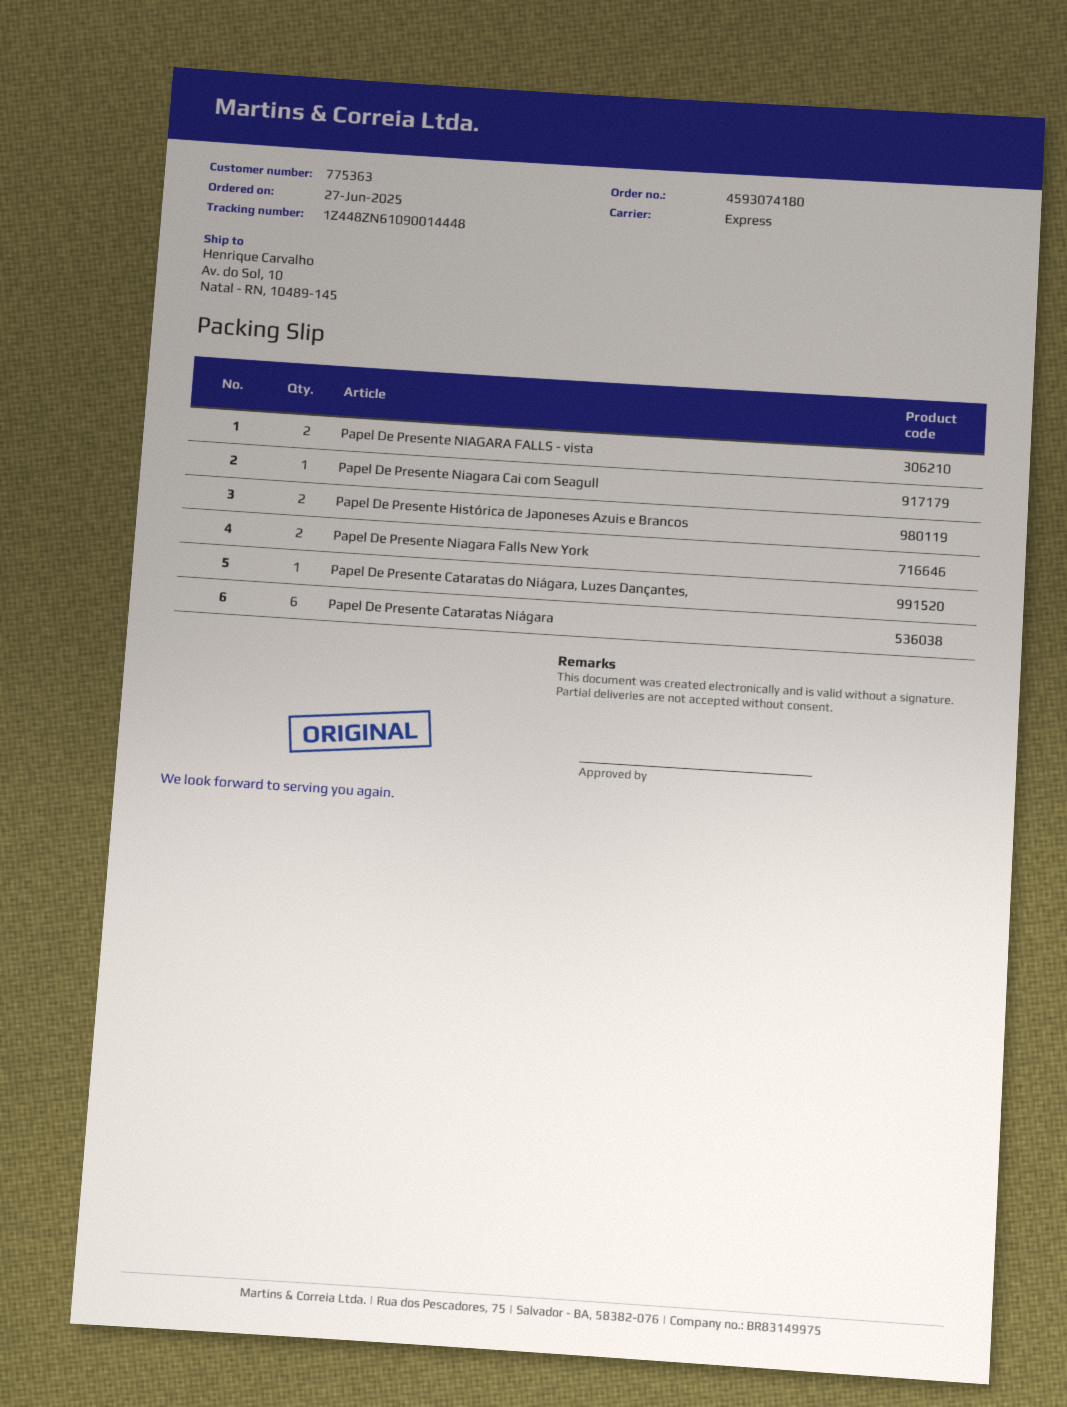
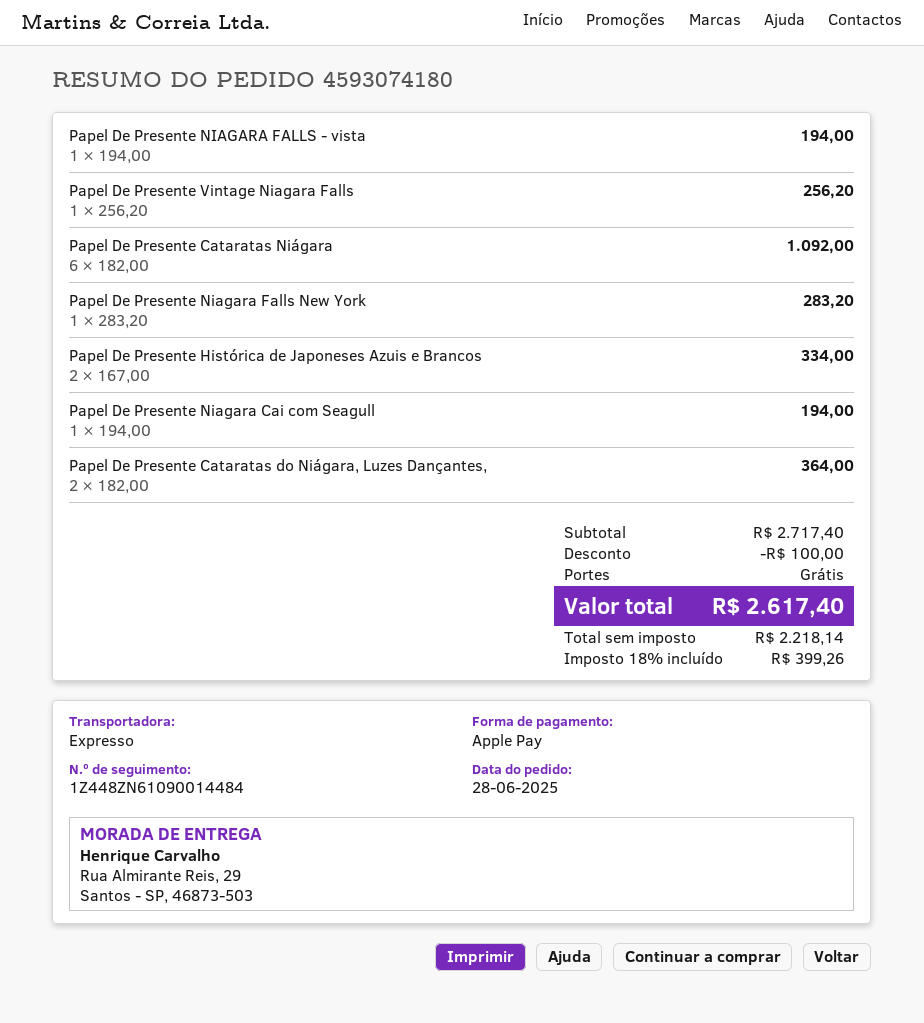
order date: 2025-06-27 -> 2025-06-28
tracking number: 1Z448ZN61090014448 -> 1Z448ZN61090014484
ship to: Av. do Sol, 10, Natal - RN, 10489-145 -> Rua Almirante Reis, 29, Santos - SP, 46873-503
Papel De Presente NIAGARA FALLS - vista: 2 -> 1
Papel De Presente Niagara Falls New York: 2 -> 1
Papel De Presente Cataratas do Niágara, Luzes Dançantes,: 1 -> 2
Papel De Presente Vintage Niagara Falls: none -> 1

